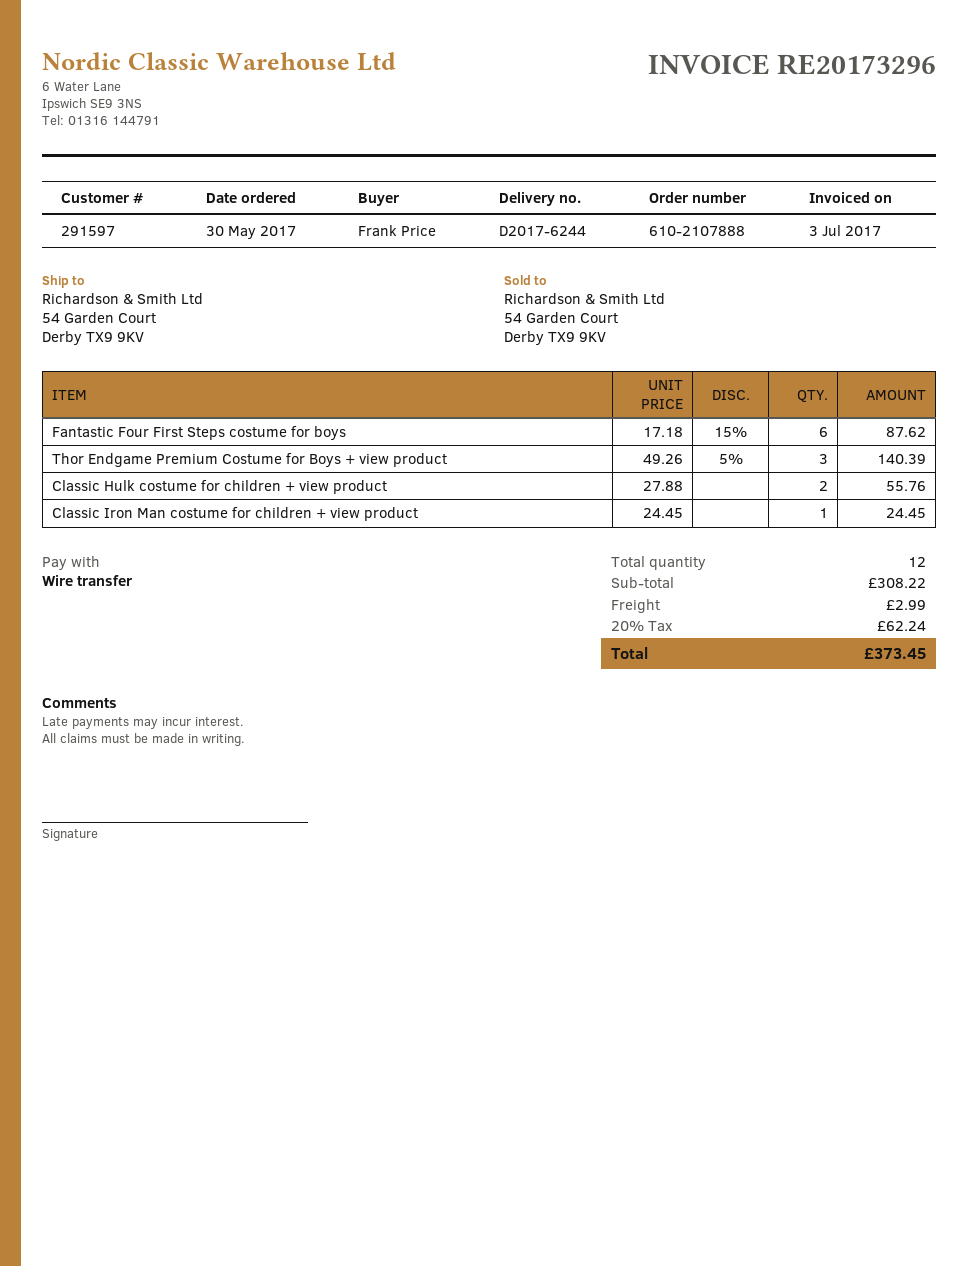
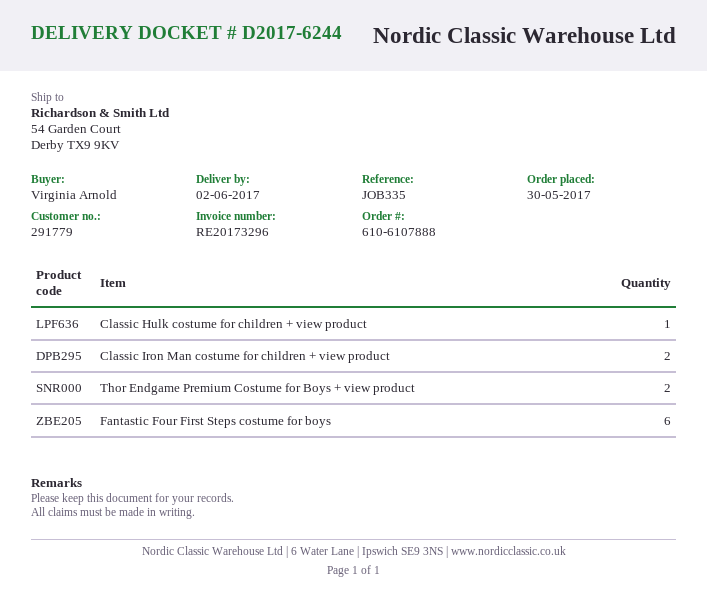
order number: 610-2107888 -> 610-6107888
customer number: 291597 -> 291779
ordered by: Frank Price -> Virginia Arnold
Thor Endgame Premium Costume for Boys + view product: 3 -> 2
Classic Hulk costume for children + view product: 2 -> 1
Classic Iron Man costume for children + view product: 1 -> 2

